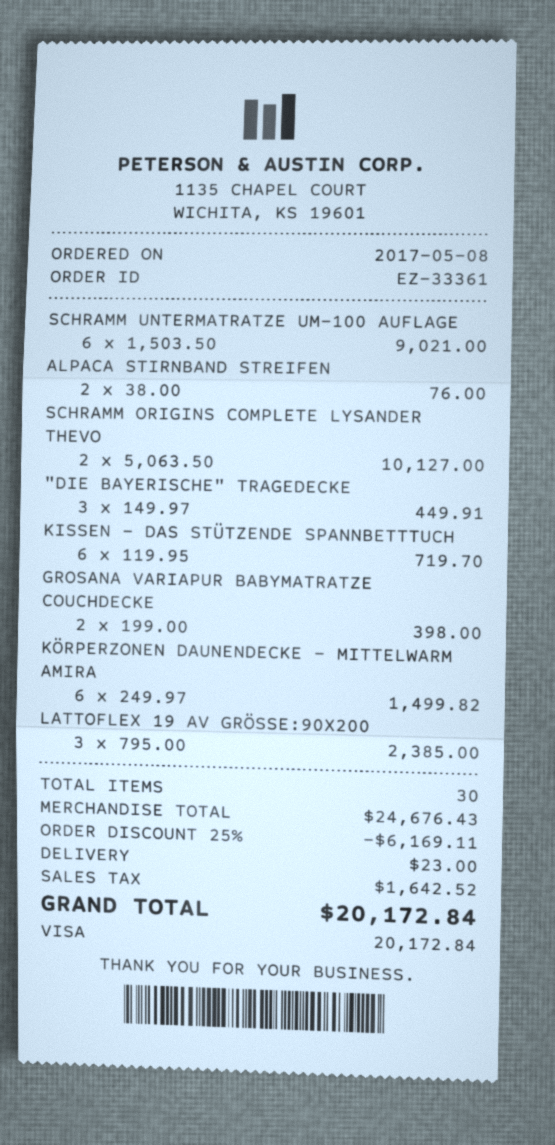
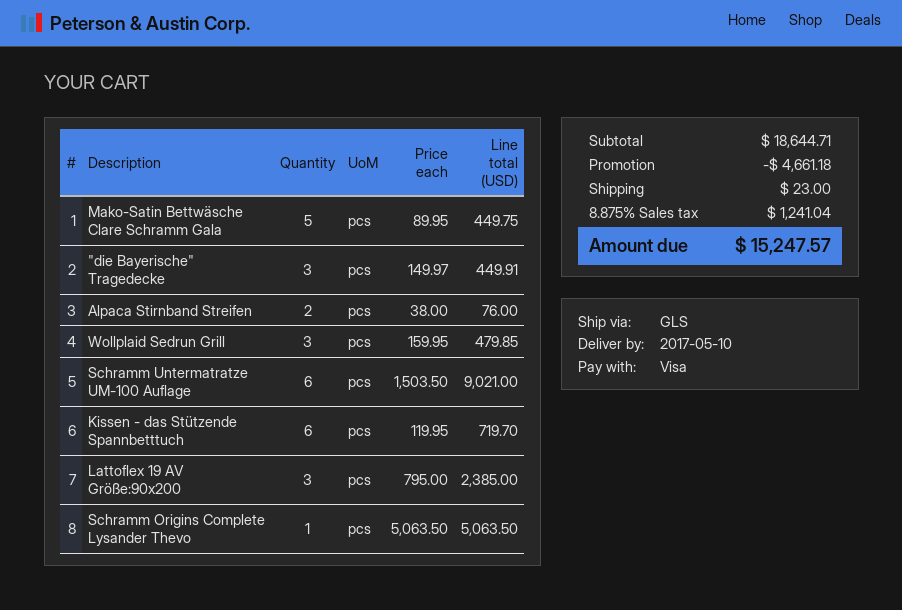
SCHRAMM ORIGINS COMPLETE LYSANDER THEVO: 2 x 5063.50 = 10127.00 -> 1 x 5063.50 = 5063.50
GROSANA VARIAPUR BABYMATRATZE COUCHDECKE: 2 x 199.00 = 398.00 -> none
KÖRPERZONEN DAUNENDECKE - MITTELWARM AMIRA: 6 x 249.97 = 1499.82 -> none
Mako-Satin Bettwäsche Clare Schramm Gala: none -> 5 x 89.95 = 449.75
Wollplaid Sedrun Grill: none -> 3 x 159.95 = 479.85
subtotal: 24676.43 -> 18644.71
discount: 6169.11 -> 4661.18
tax: 1642.52 -> 1241.04
total: 20172.84 -> 15247.57

